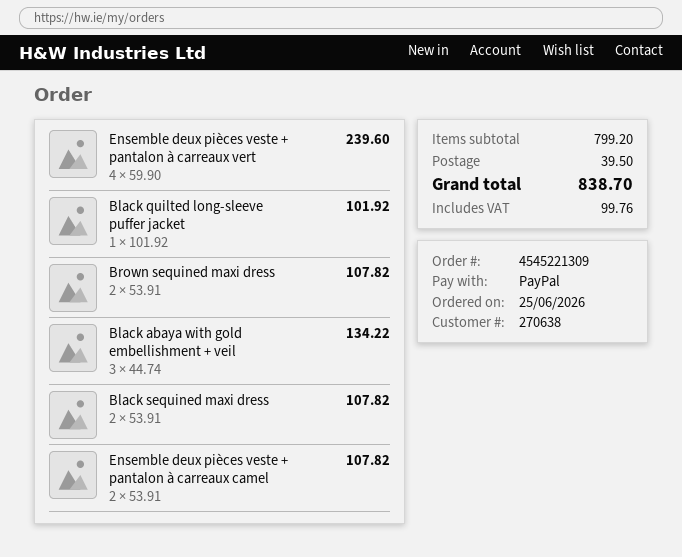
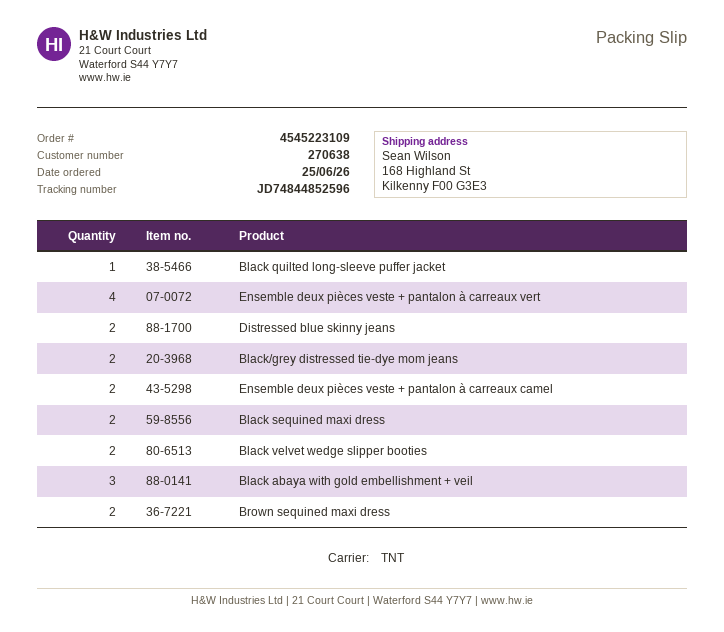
order number: 4545221309 -> 4545223109
Distressed blue skinny jeans: none -> 2
Black/grey distressed tie-dye mom jeans: none -> 2
Black velvet wedge slipper booties: none -> 2

